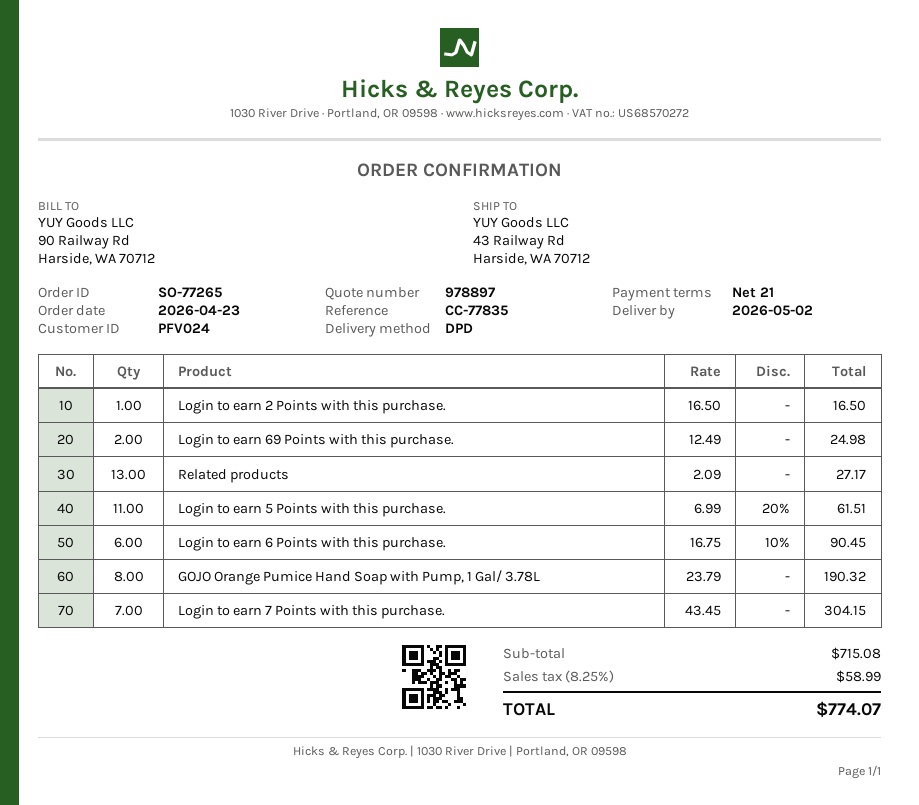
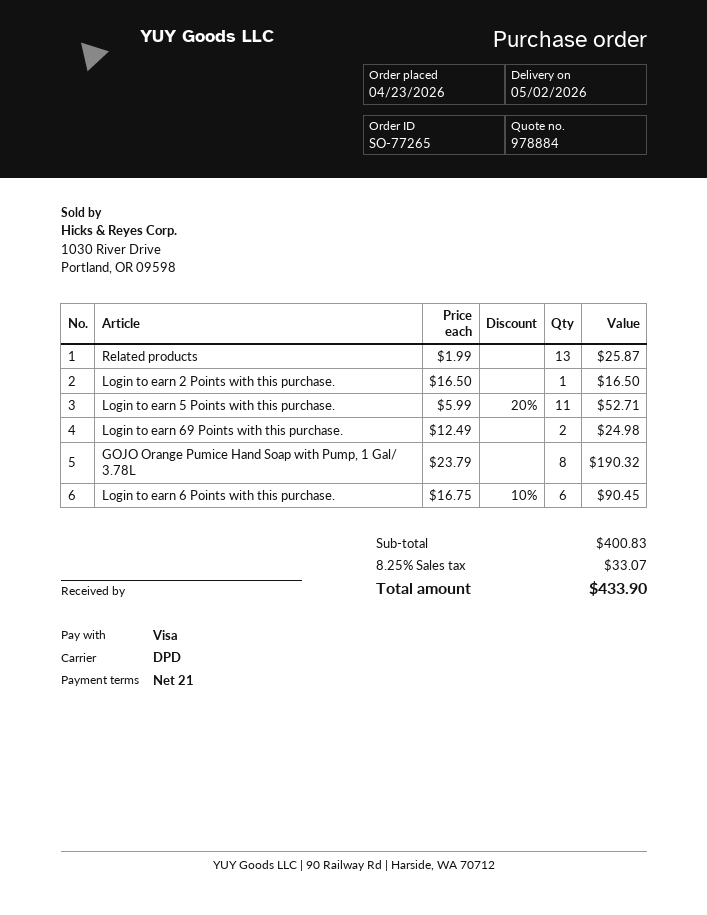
quote number: 978897 -> 978884
Related products: 13 x 2.09 = 27.17 -> 13 x 1.99 = 25.87
Login to earn 5 Points with this purchase.: 11 x 6.99 - 20% = 61.51 -> 11 x 5.99 - 20% = 52.71
Login to earn 7 Points with this purchase.: 7 x 43.45 = 304.15 -> none
subtotal: 715.08 -> 400.83
tax: 8.25% = 58.99 -> 8.25% = 33.07
total: 774.07 -> 433.90

